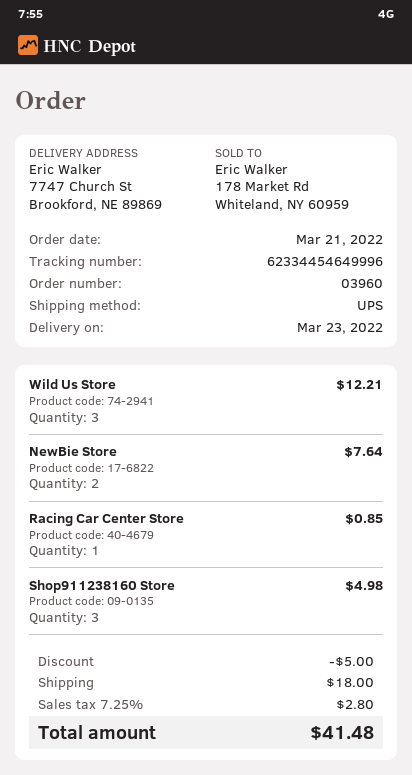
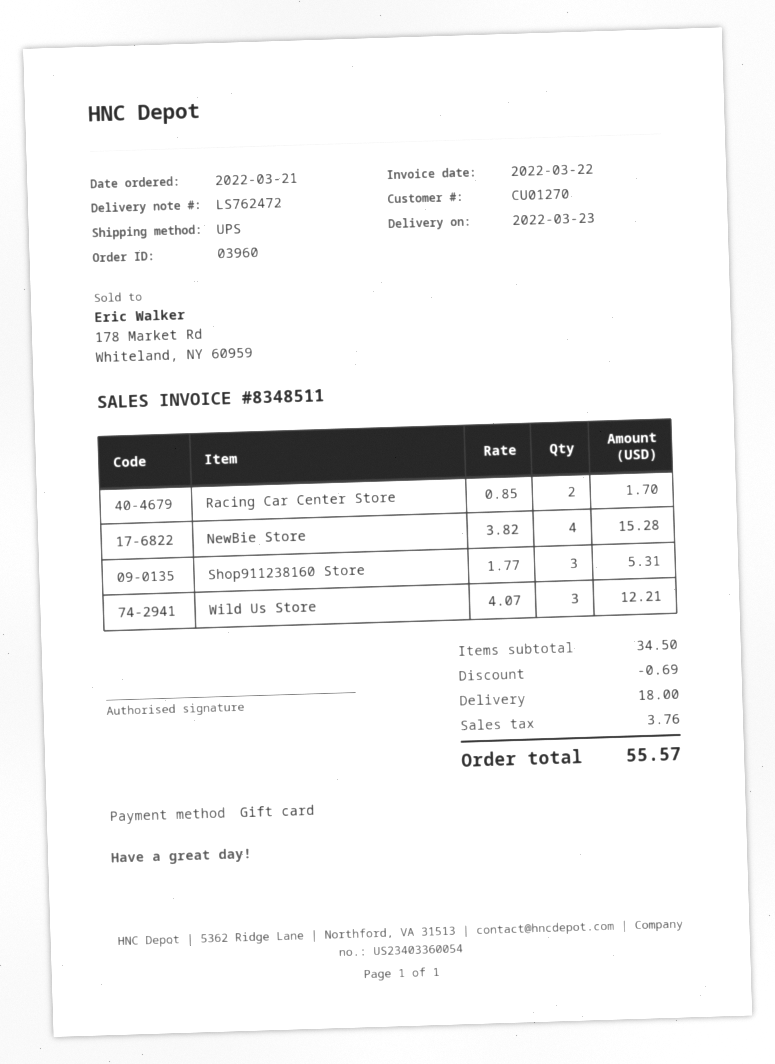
NewBie Store: 2 for 7.64 -> 4 for 15.28
Racing Car Center Store: 1 for 0.85 -> 2 for 1.70
Shop911238160 Store: 3 for 4.98 -> 3 for 5.31
discount: 5.00 -> 0.69
tax: 2.80 -> 3.76
total: 41.48 -> 55.57

